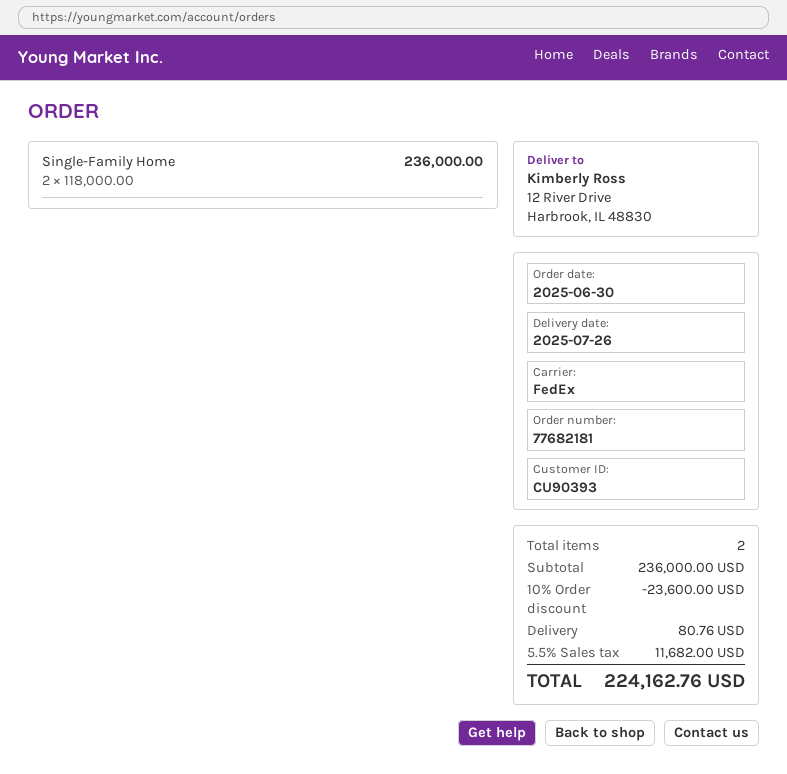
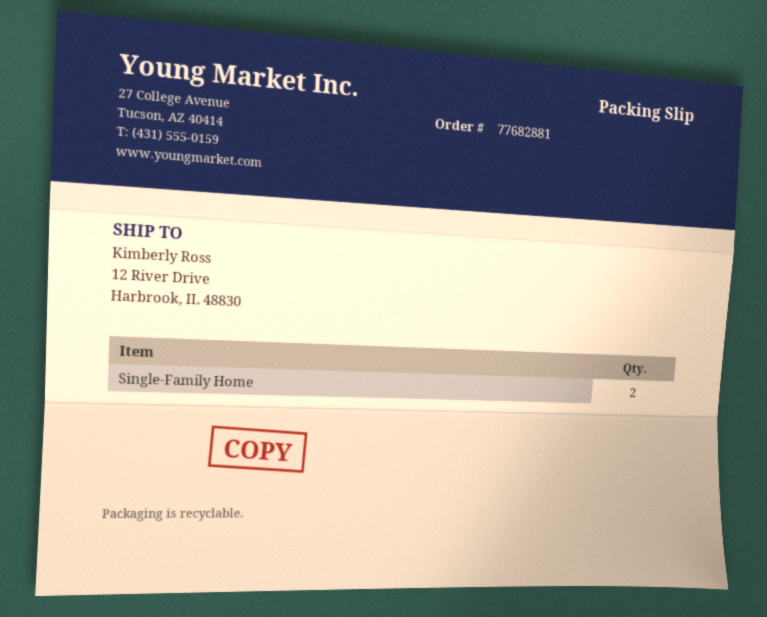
order number: 77682181 -> 77682881

